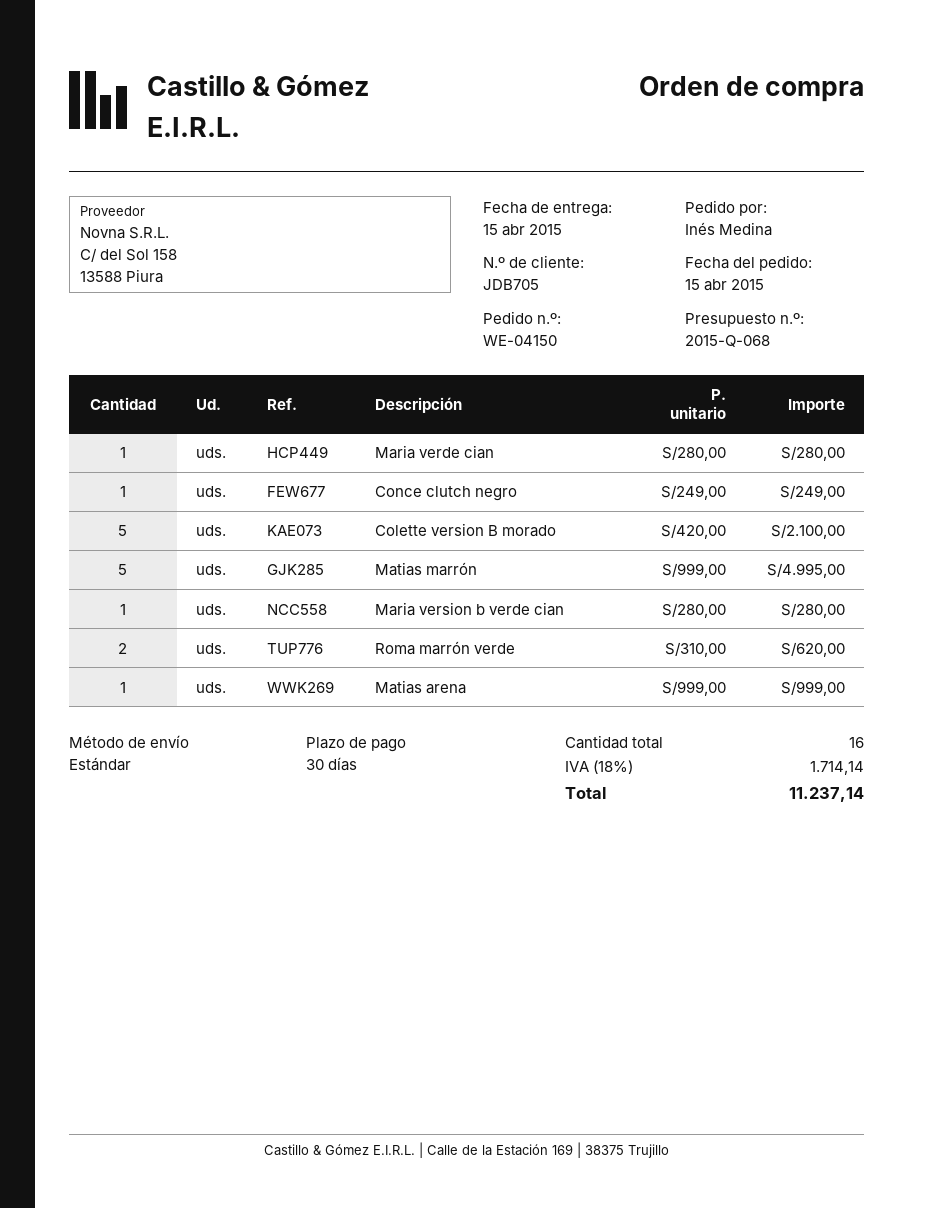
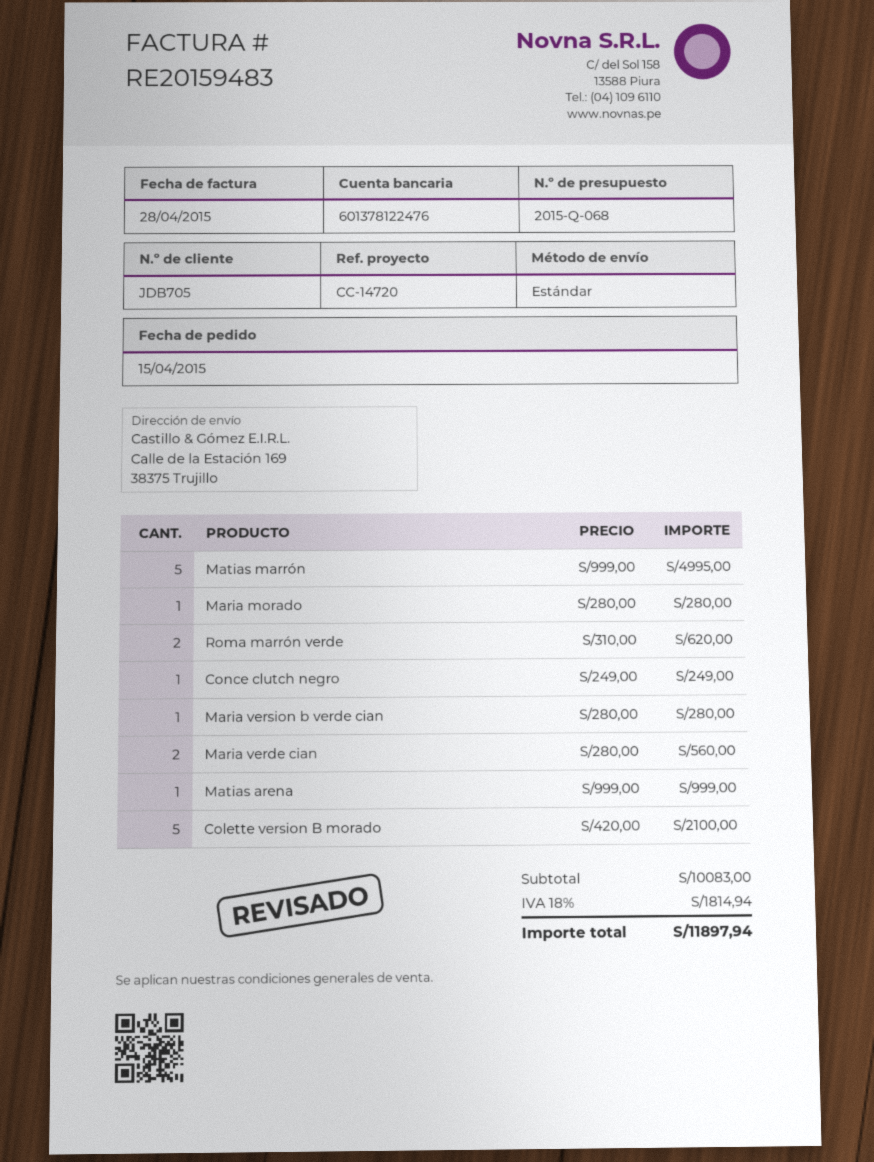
Maria verde cian: 1 x 280.00 = 280.00 -> 2 x 280.00 = 560.00
Maria morado: none -> 1 x 280.00 = 280.00
tax: 18% = 1714.14 -> 18% = 1814.94
total: 11237.14 -> 11897.94

